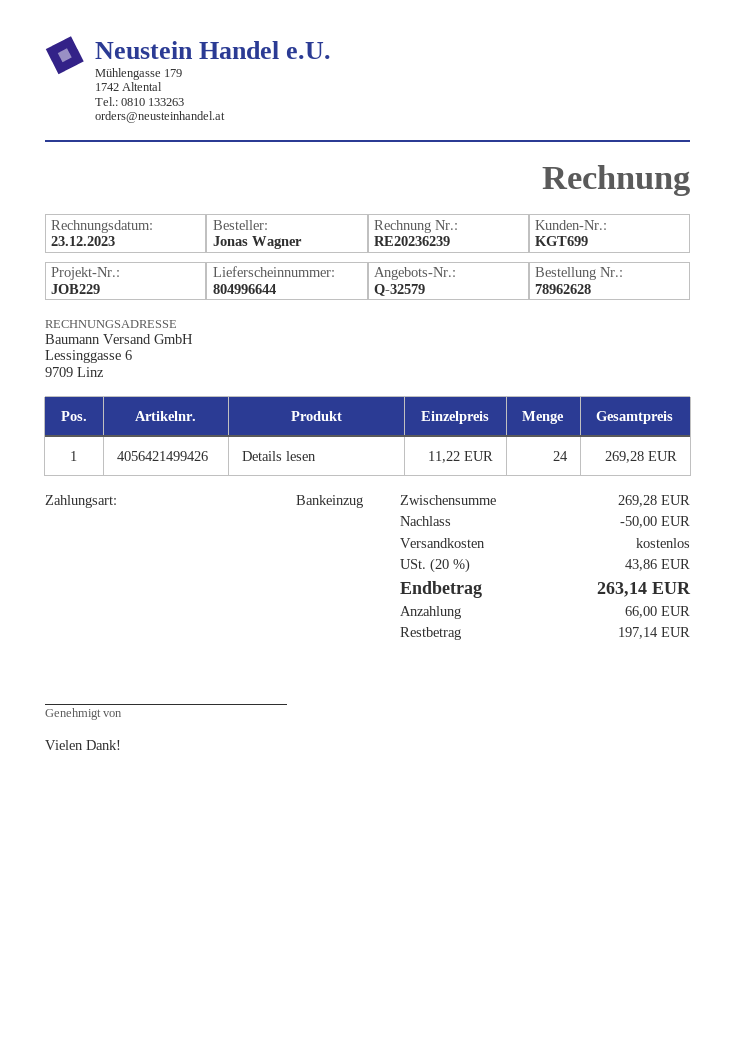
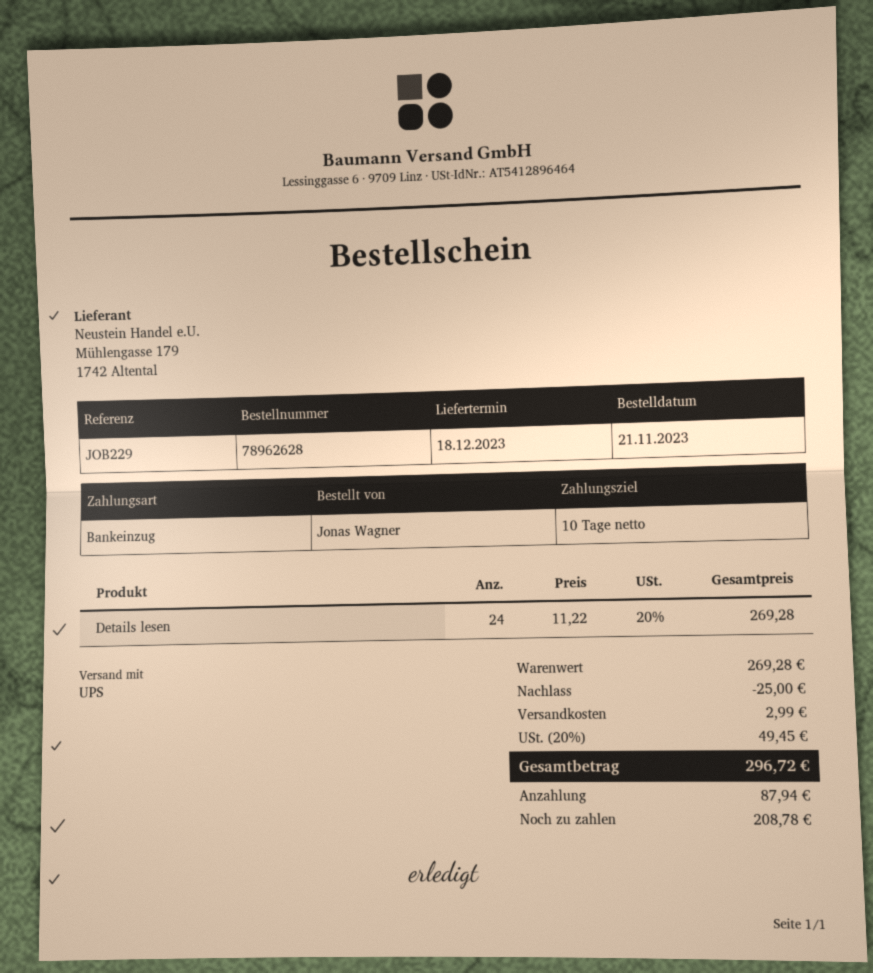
discount: 50.00 -> 25.00
shipping: 0.00 -> 2.99
tax: 20% = 43.86 -> 20% = 49.45
total: 263.14 -> 296.72
deposit: 66.00 -> 87.94
balance: 197.14 -> 208.78

